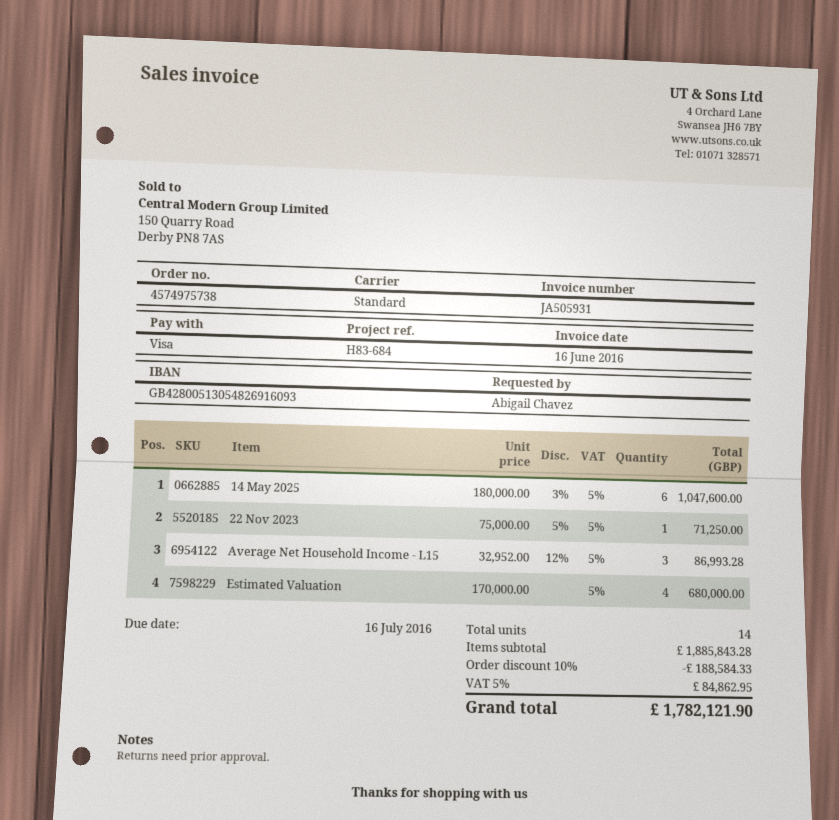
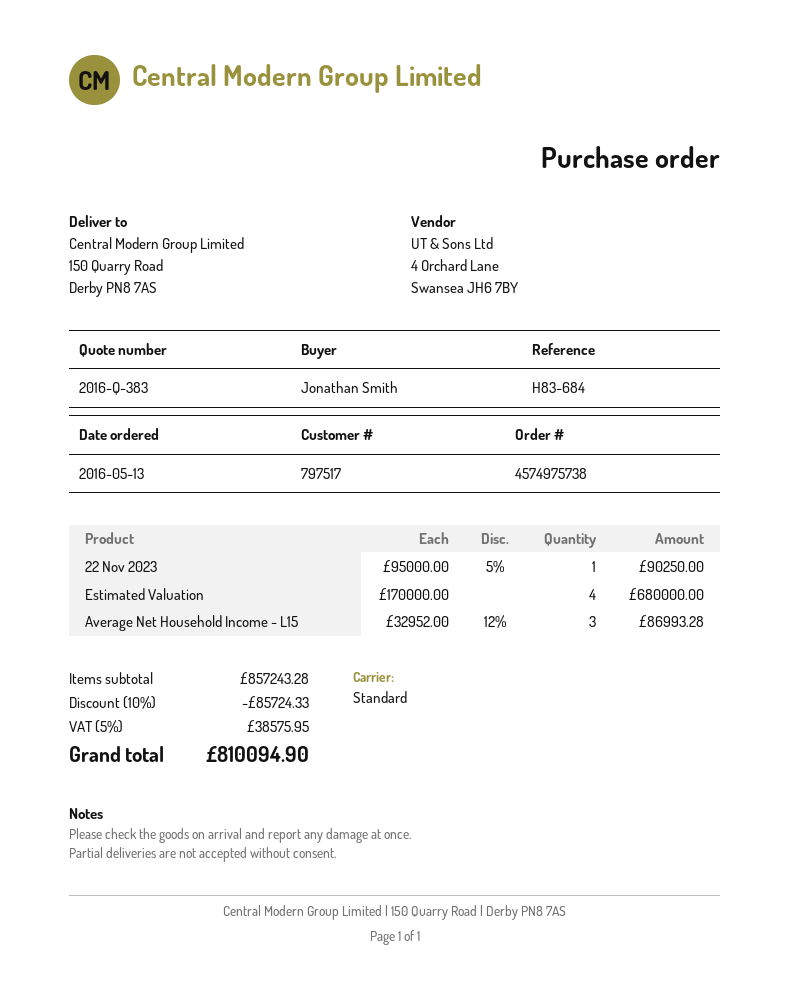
ordered by: Abigail Chavez -> Jonathan Smith
14 May 2025: 6 x 180000.00 - 3% = 1047600.00 -> none
22 Nov 2023: 1 x 75000.00 - 5% = 71250.00 -> 1 x 95000.00 - 5% = 90250.00
subtotal: 1885843.28 -> 857243.28
discount: 10% = 188584.33 -> 10% = 85724.33
tax: 5% = 84862.95 -> 5% = 38575.95
total: 1782121.90 -> 810094.90

